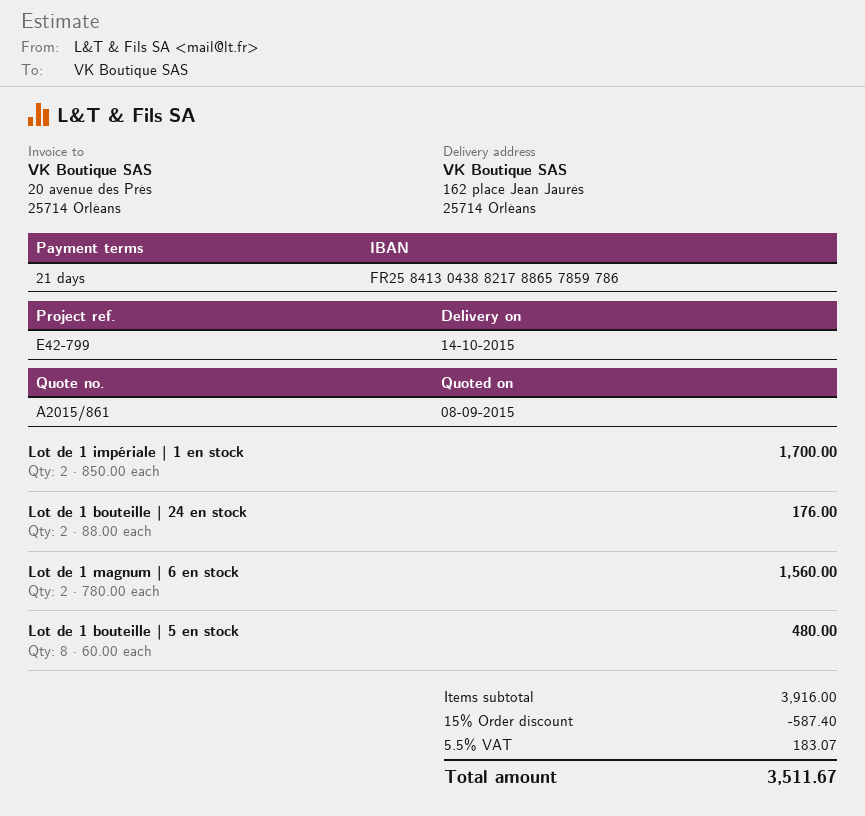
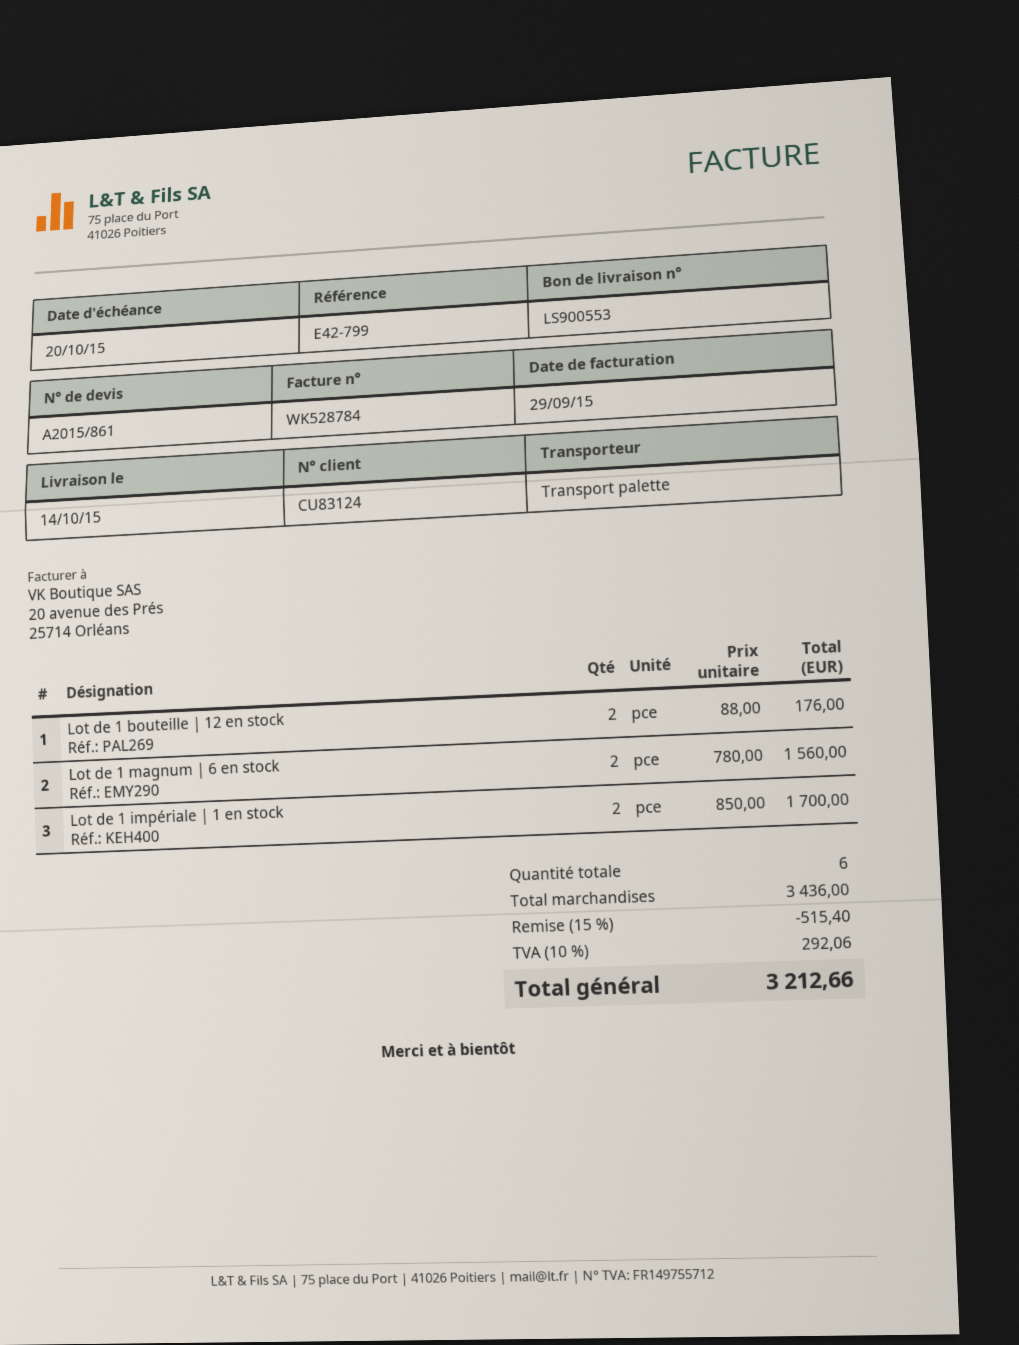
Lot de 1 bouteille | 24 en stock: 2 x 88.00 = 176.00 -> none
Lot de 1 bouteille | 5 en stock: 8 x 60.00 = 480.00 -> none
Lot de 1 bouteille | 12 en stock: none -> 2 x 88.00 = 176.00
subtotal: 3916.00 -> 3436.00
discount: 15% = 587.40 -> 15% = 515.40
tax: 5.5% = 183.07 -> 10% = 292.06
total: 3511.67 -> 3212.66

